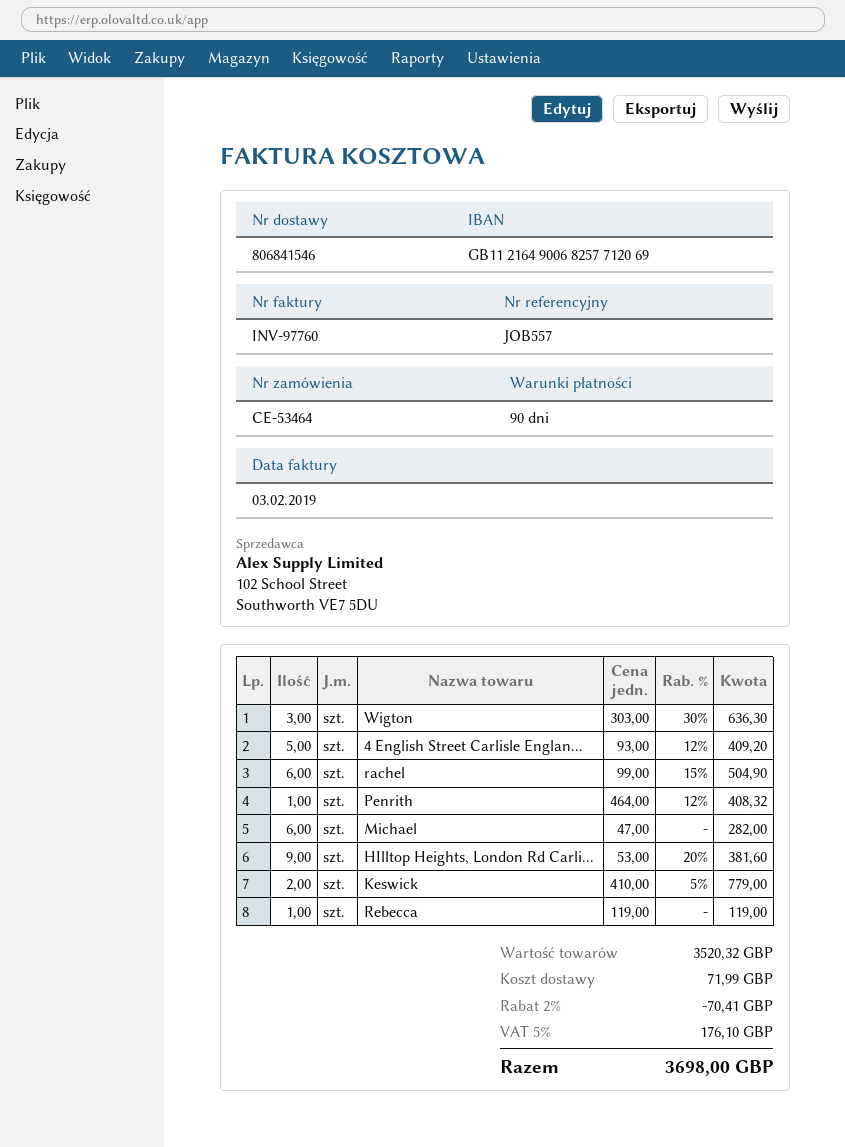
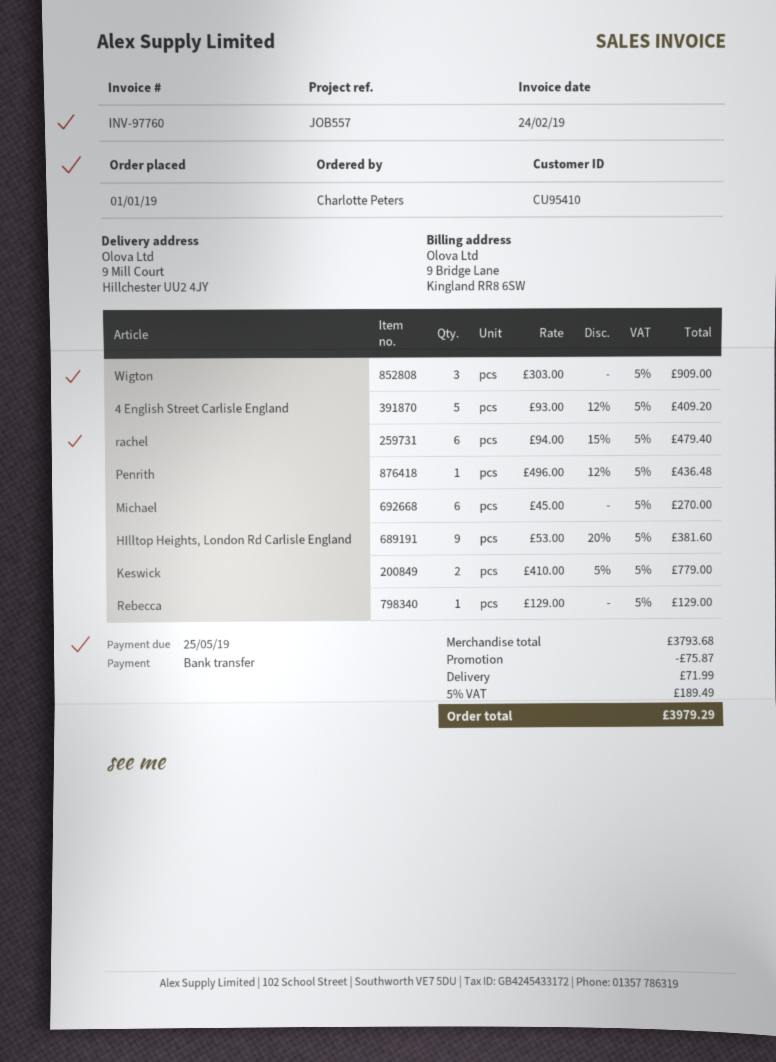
invoice date: 2019-02-03 -> 2019-02-24
Wigton: 3 x 303.00 - 30% = 636.30 -> 3 x 303.00 = 909.00
rachel: 6 x 99.00 - 15% = 504.90 -> 6 x 94.00 - 15% = 479.40
Penrith: 1 x 464.00 - 12% = 408.32 -> 1 x 496.00 - 12% = 436.48
Michael: 6 x 47.00 = 282.00 -> 6 x 45.00 = 270.00
Rebecca: 1 x 119.00 = 119.00 -> 1 x 129.00 = 129.00
subtotal: 3520.32 -> 3793.68
discount: 70.41 -> 75.87
tax: 5% = 176.10 -> 5% = 189.49
total: 3698.00 -> 3979.29

